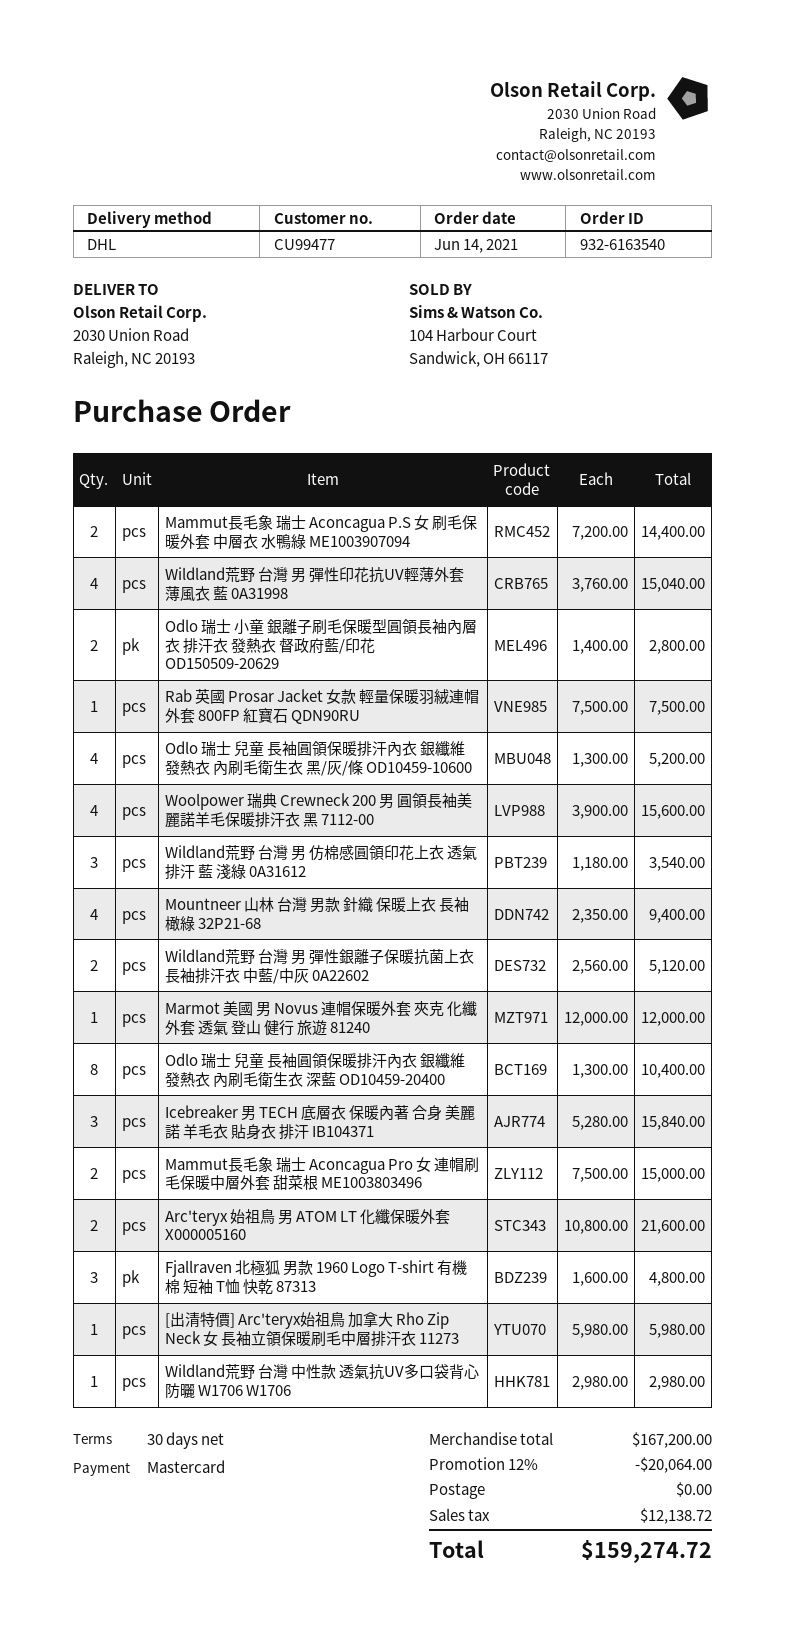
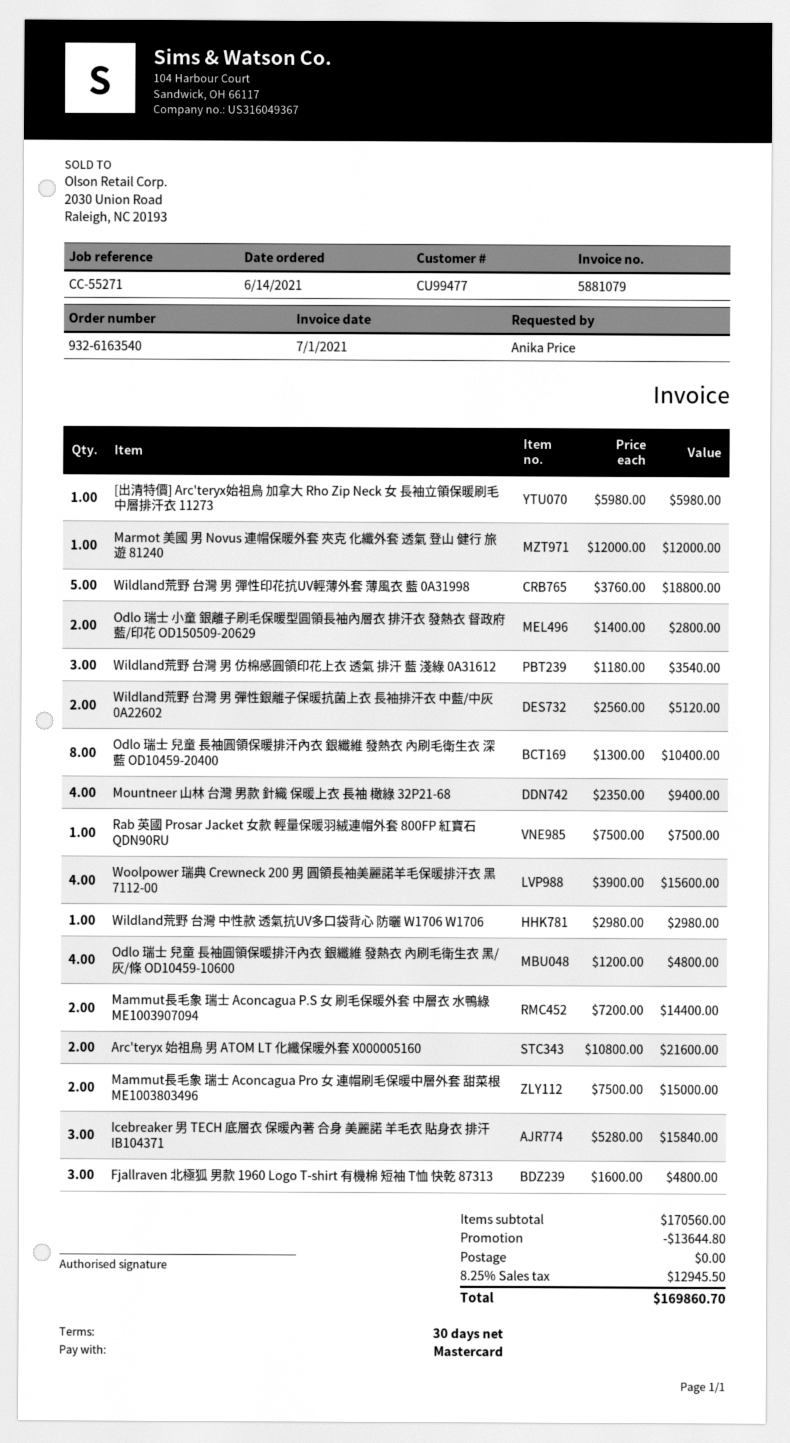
Wildland荒野 台灣 男 彈性印花抗UV輕薄外套 薄風衣 藍 0A31998: 4 x 3760.00 = 15040.00 -> 5 x 3760.00 = 18800.00
Odlo 瑞士 兒童 長袖圓領保暖排汗內衣 銀纖維 發熱衣 內刷毛衛生衣 黑/灰/條 OD10459-10600: 4 x 1300.00 = 5200.00 -> 4 x 1200.00 = 4800.00
subtotal: 167200.00 -> 170560.00
discount: 20064.00 -> 13644.80
tax: 12138.72 -> 12945.50
total: 159274.72 -> 169860.70

